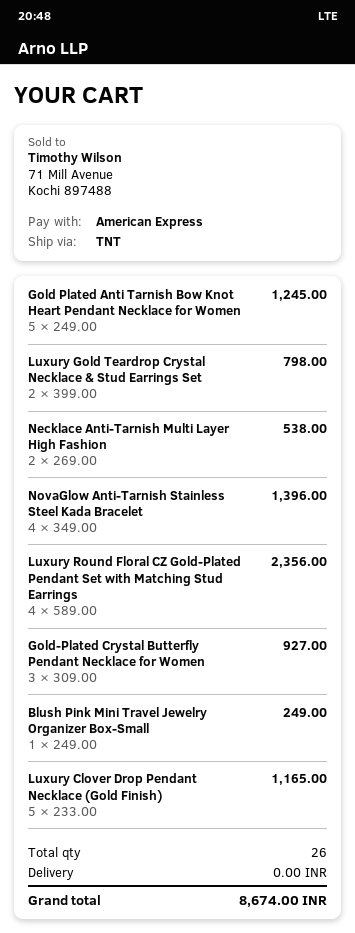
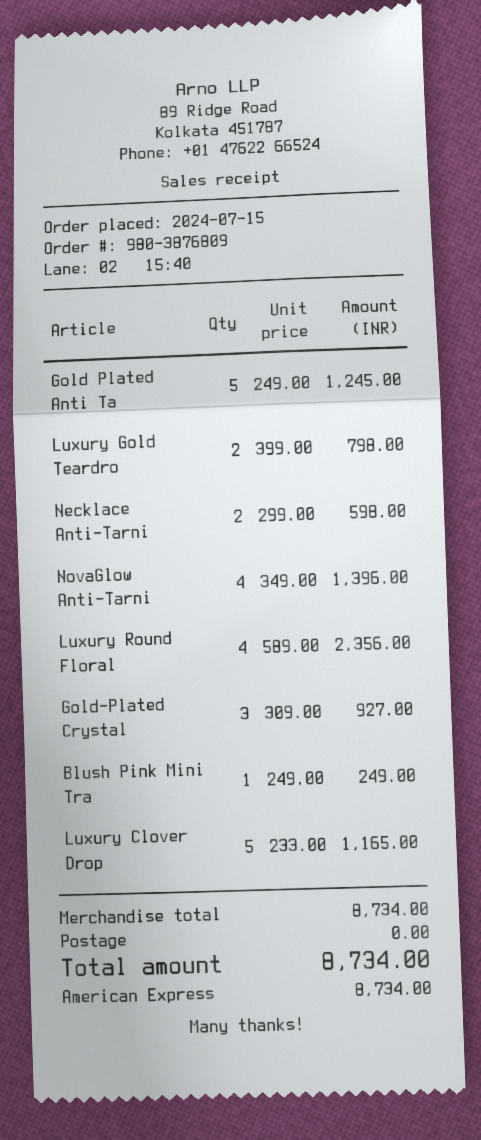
Necklace Anti-Tarnish Multi Layer High Fashion: 2 x 269.00 = 538.00 -> 2 x 299.00 = 598.00
total: 8674.00 -> 8734.00

